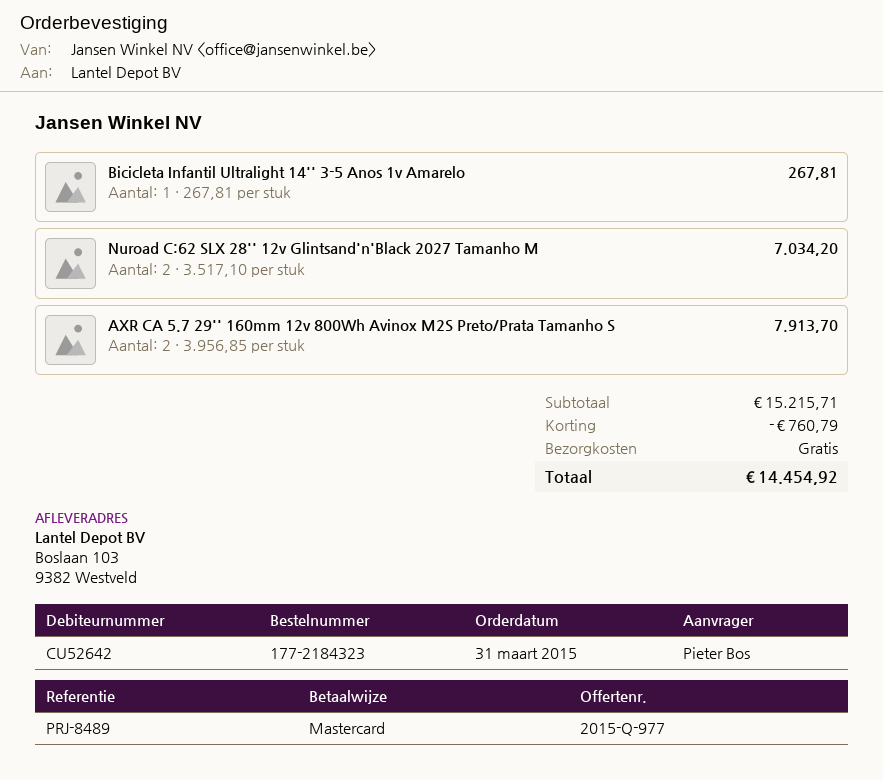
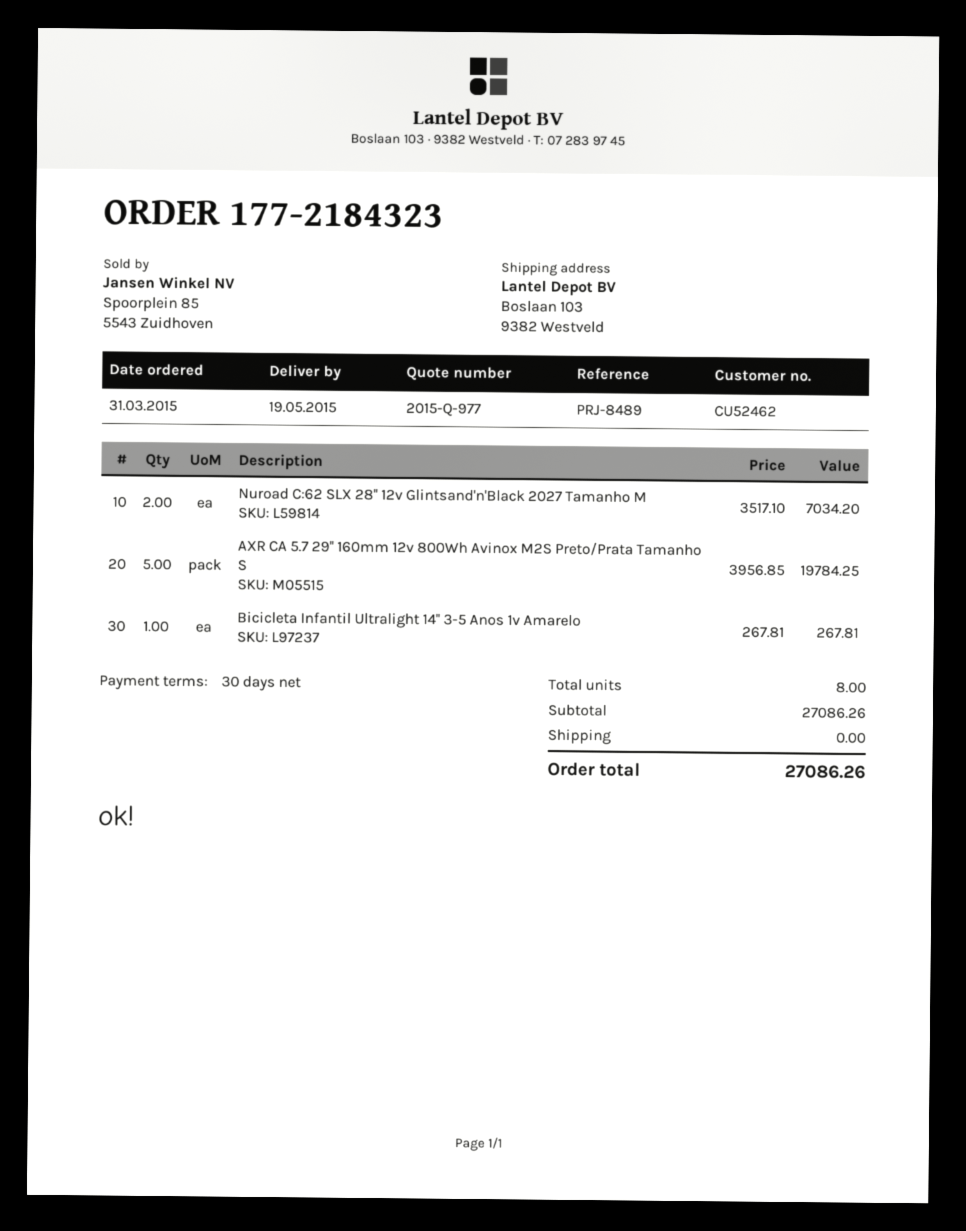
customer number: CU52642 -> CU52462
AXR CA 5.7 29'' 160mm 12v 800Wh Avinox M2S Preto/Prata Tamanho S: 2 x 3956.85 = 7913.70 -> 5 x 3956.85 = 19784.25
subtotal: 15215.71 -> 27086.26
discount: 760.79 -> none
total: 14454.92 -> 27086.26

